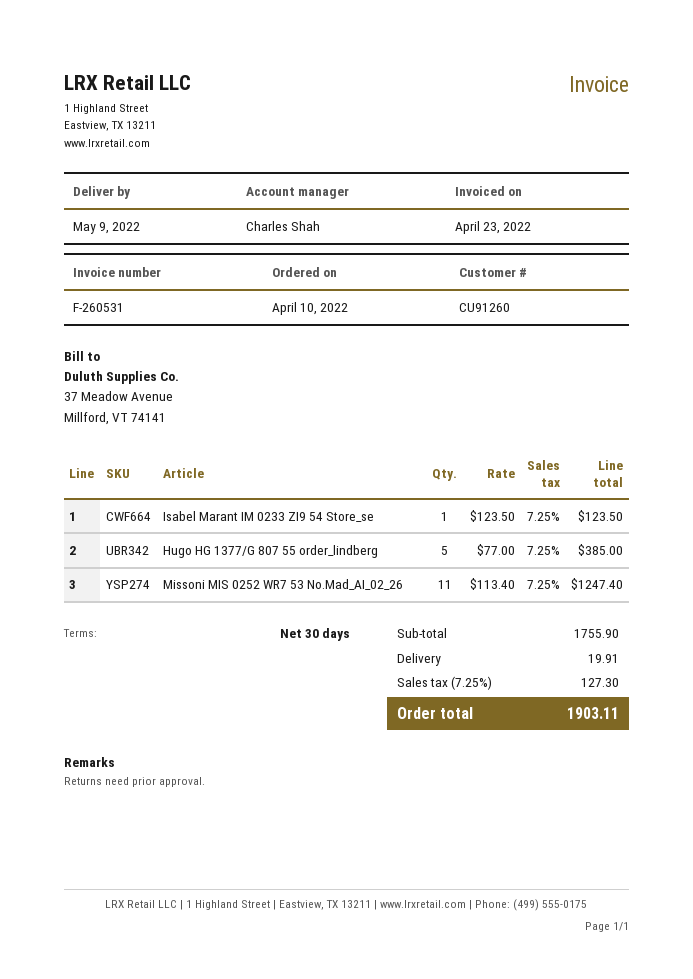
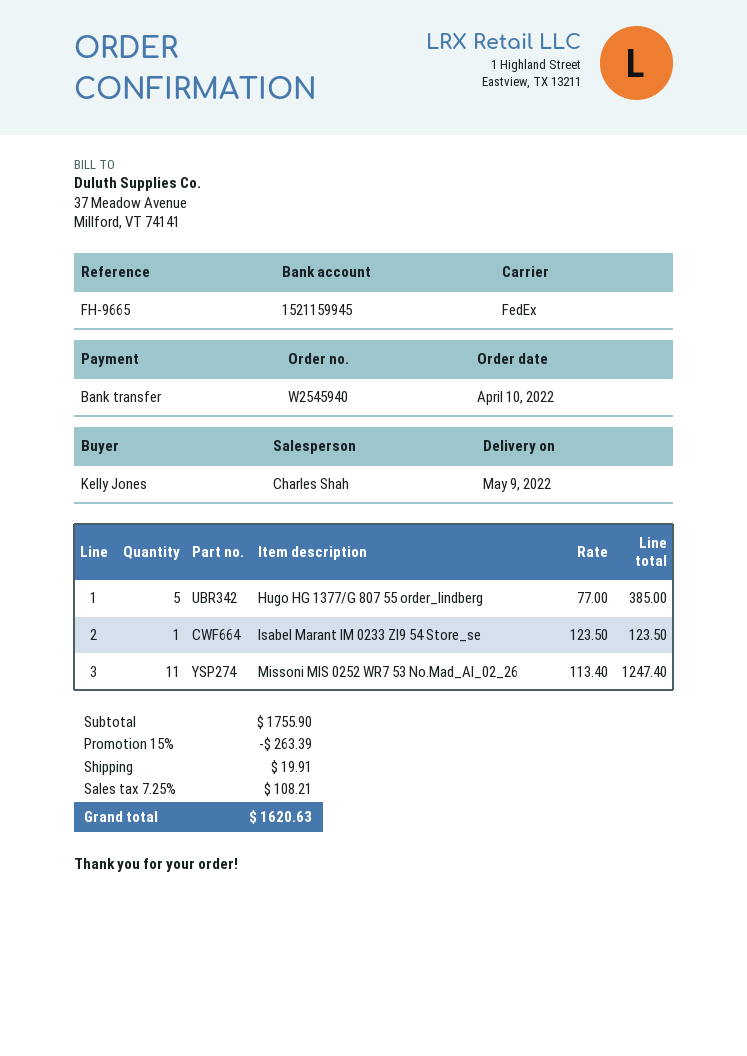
discount: none -> 15% = 263.39
tax: 7.25% = 127.30 -> 7.25% = 108.21
total: 1903.11 -> 1620.63

